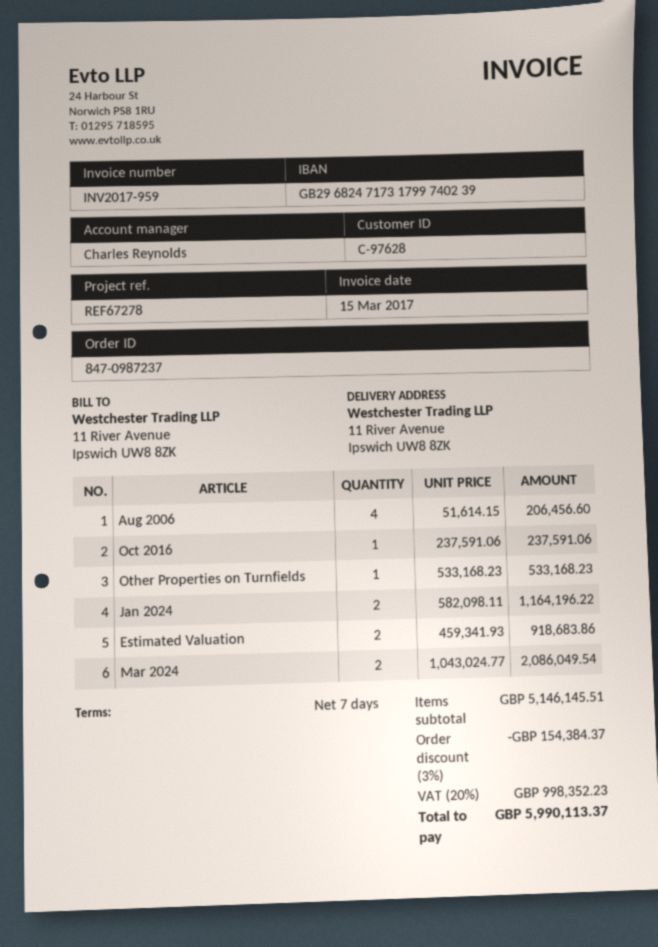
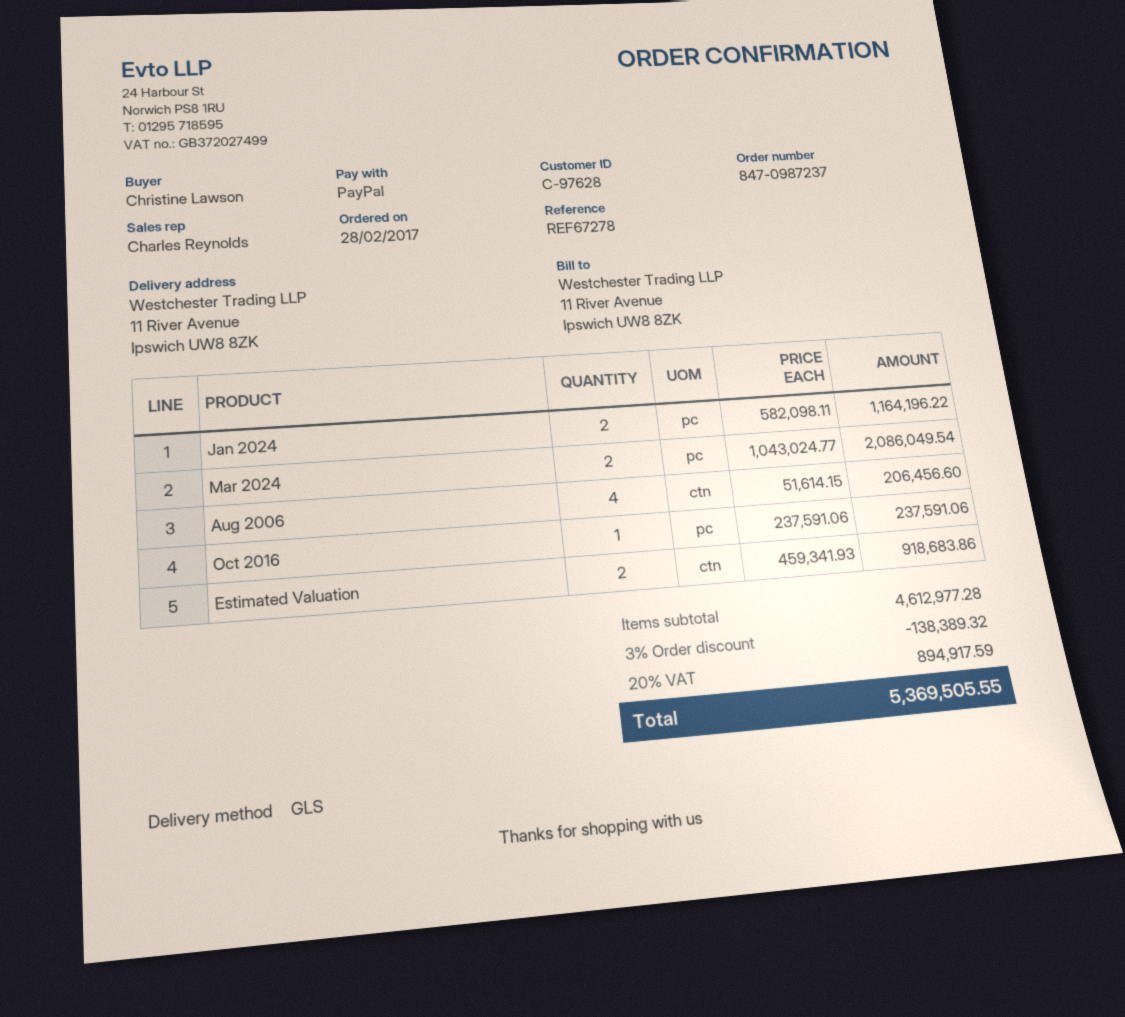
Other Properties on Turnfields: 1 x 533168.23 = 533168.23 -> none
subtotal: 5146145.51 -> 4612977.28
discount: 3% = 154384.37 -> 3% = 138389.32
tax: 20% = 998352.23 -> 20% = 894917.59
total: 5990113.37 -> 5369505.55

